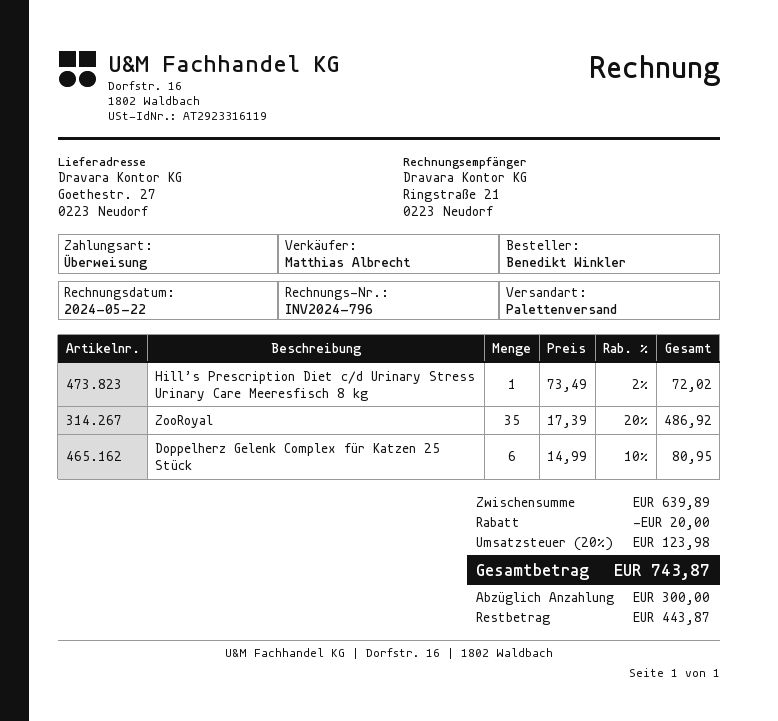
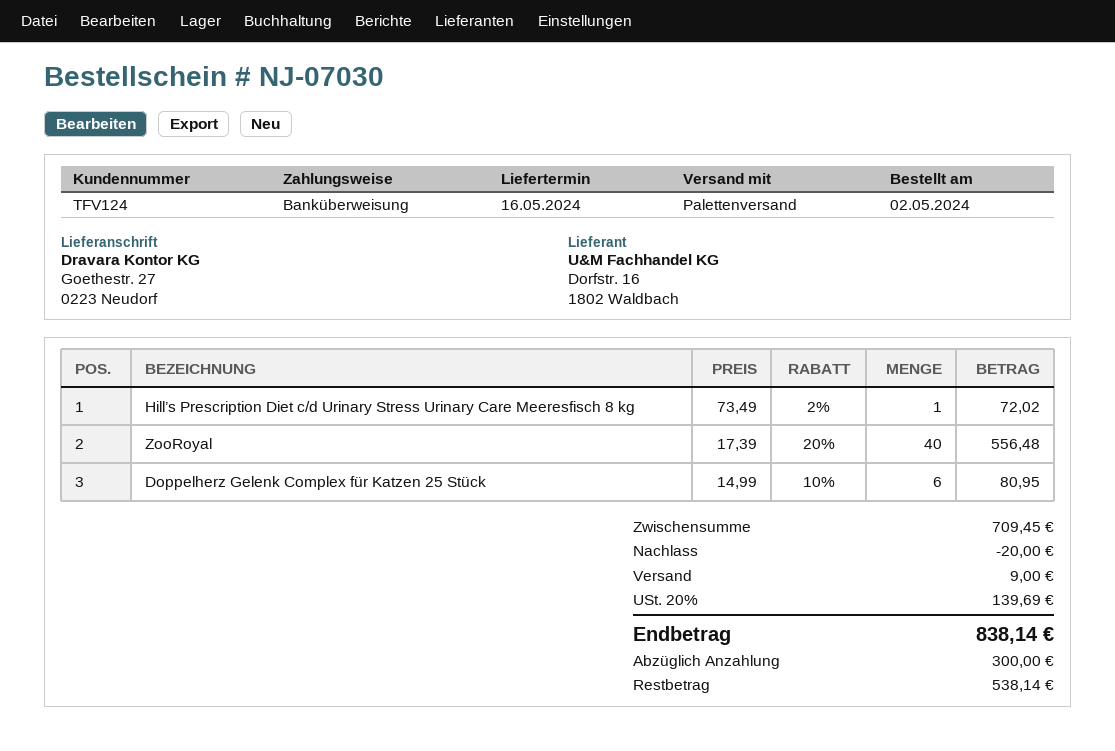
ZooRoyal: 35 x 17.39 - 20% = 486.92 -> 40 x 17.39 - 20% = 556.48
subtotal: 639.89 -> 709.45
shipping: none -> 9.00
tax: 20% = 123.98 -> 20% = 139.69
total: 743.87 -> 838.14
balance: 443.87 -> 538.14

